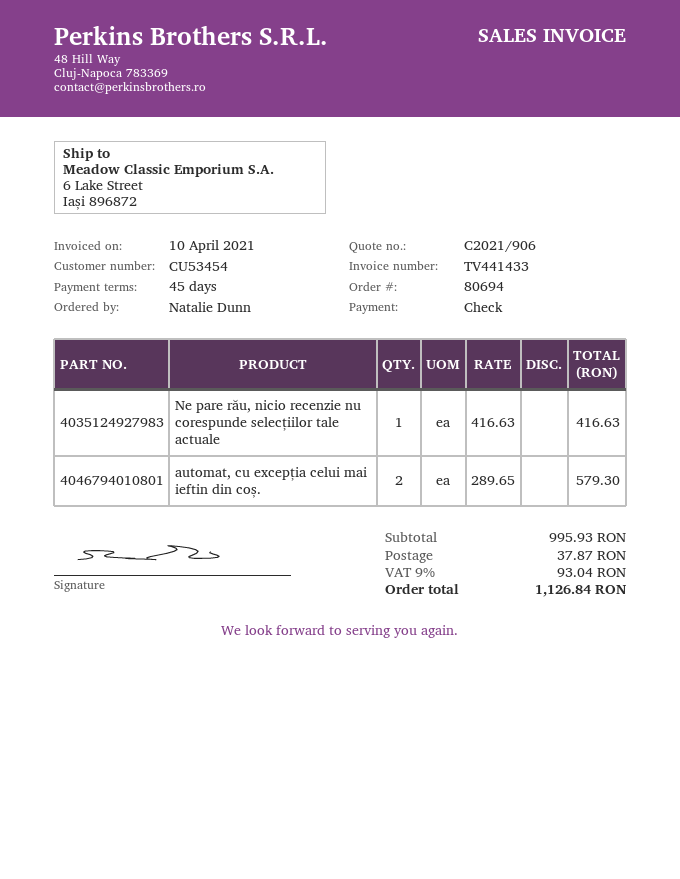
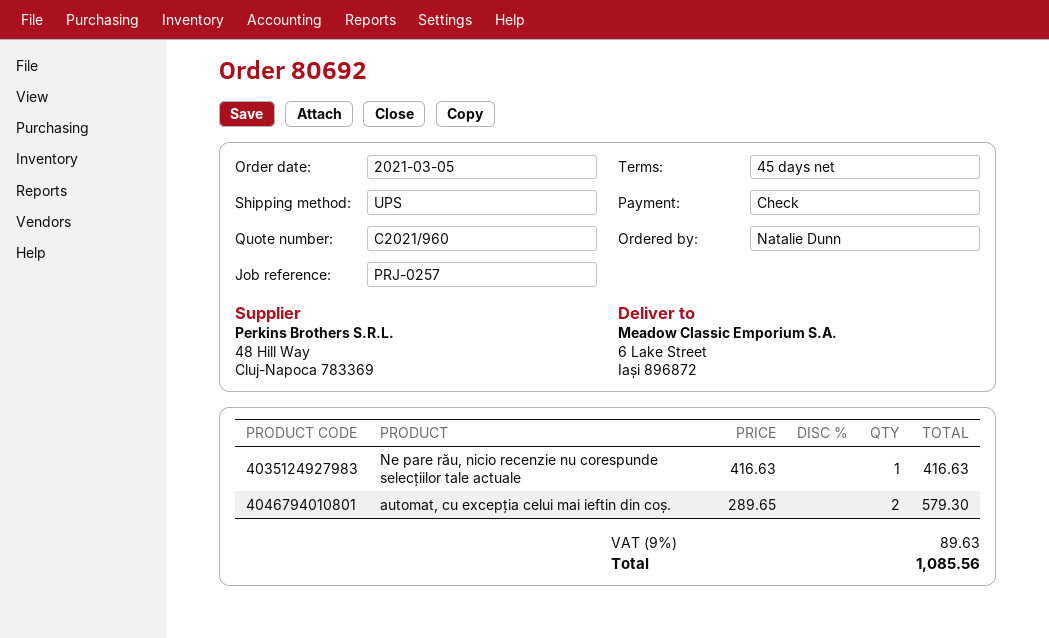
quote number: C2021/906 -> C2021/960
order number: 80694 -> 80692
shipping: 37.87 -> none
tax: 9% = 93.04 -> 9% = 89.63
total: 1126.84 -> 1085.56

